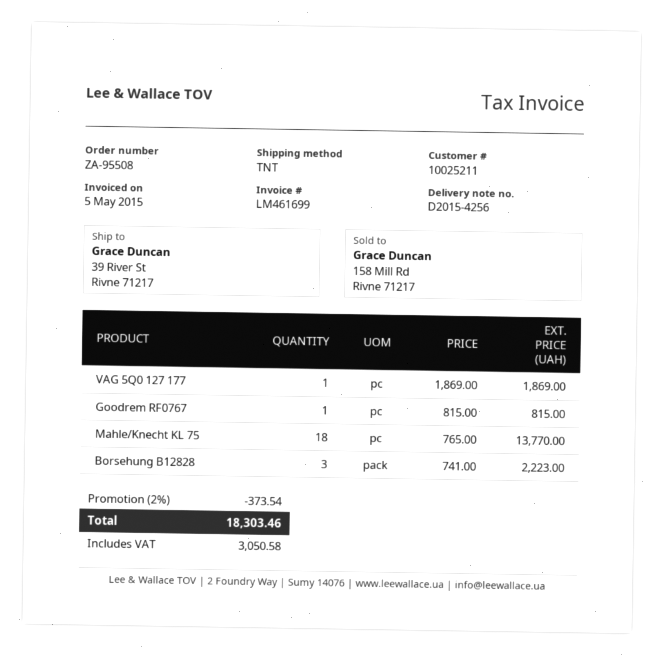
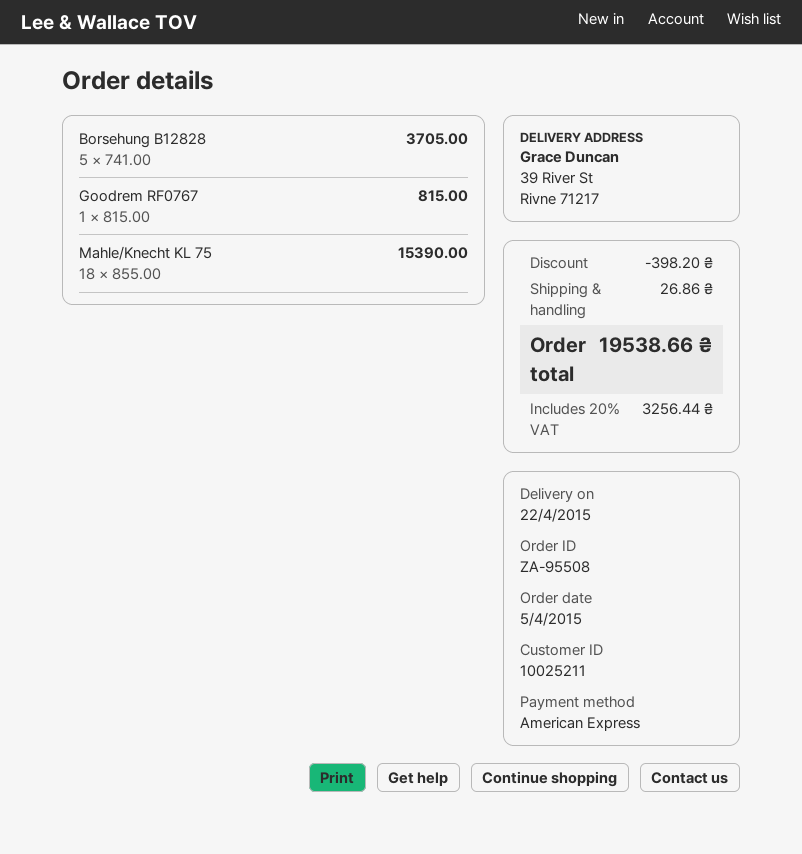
VAG 5Q0 127 177: 1 x 1869.00 = 1869.00 -> none
Mahle/Knecht KL 75: 18 x 765.00 = 13770.00 -> 18 x 855.00 = 15390.00
Borsehung B12828: 3 x 741.00 = 2223.00 -> 5 x 741.00 = 3705.00
discount: 373.54 -> 398.20
shipping: none -> 26.86
tax: 3050.58 -> 3256.44
total: 18303.46 -> 19538.66

